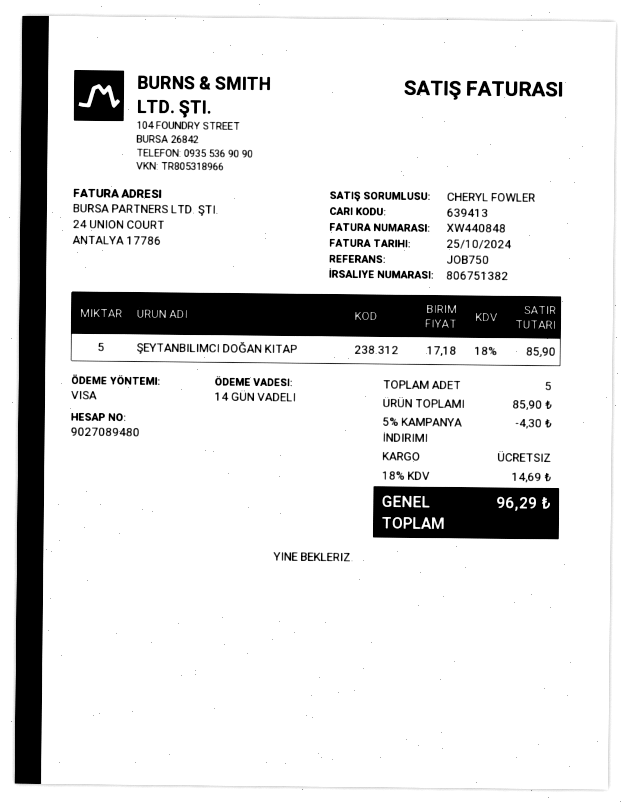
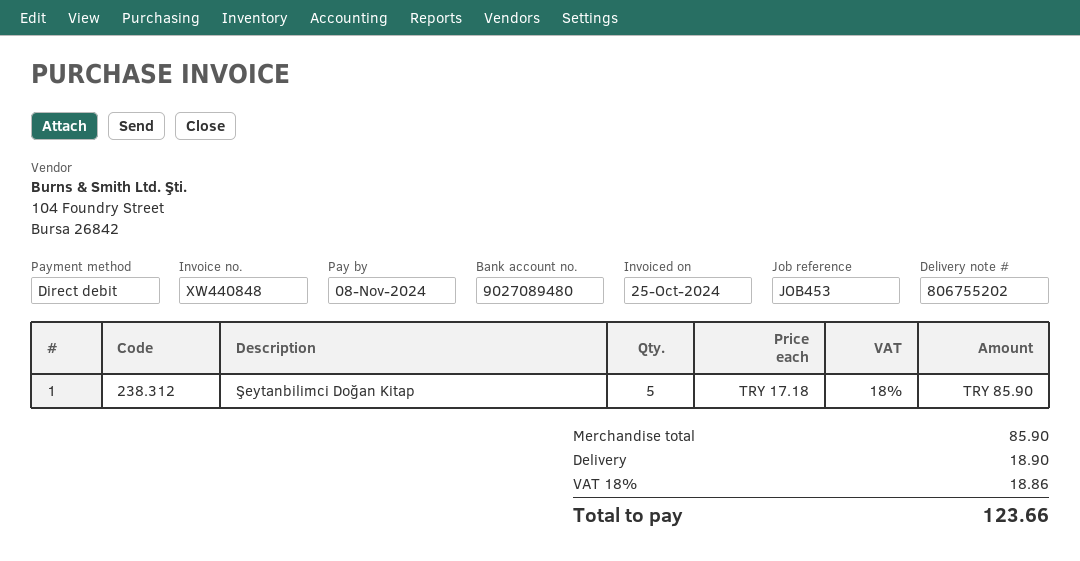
delivery note number: 806751382 -> 806755202
reference: JOB750 -> JOB453
payment method: Visa -> direct debit
discount: 5% = 4.30 -> none
shipping: 0.00 -> 18.90
tax: 18% = 14.69 -> 18% = 18.86
total: 96.29 -> 123.66

